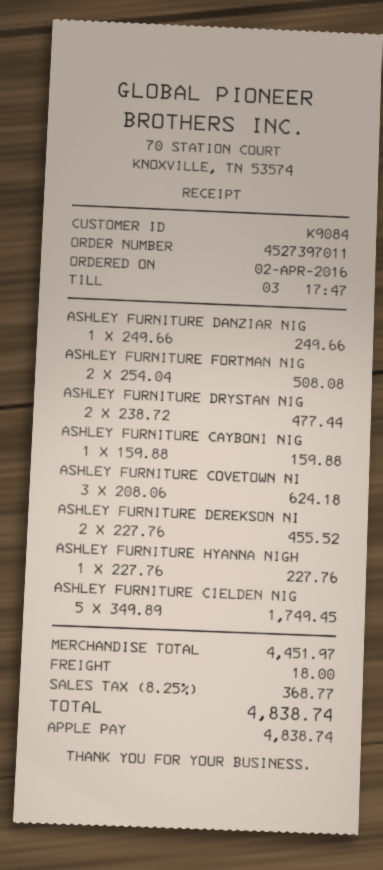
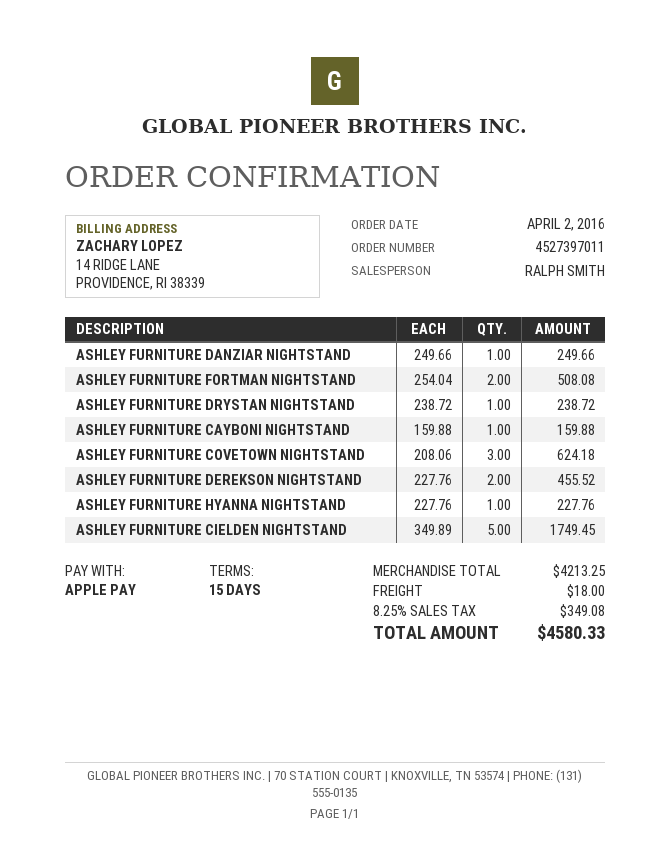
ASHLEY FURNITURE DRYSTAN NIG: 2 x 238.72 = 477.44 -> 1 x 238.72 = 238.72
subtotal: 4451.97 -> 4213.25
tax: 8.25% = 368.77 -> 8.25% = 349.08
total: 4838.74 -> 4580.33

